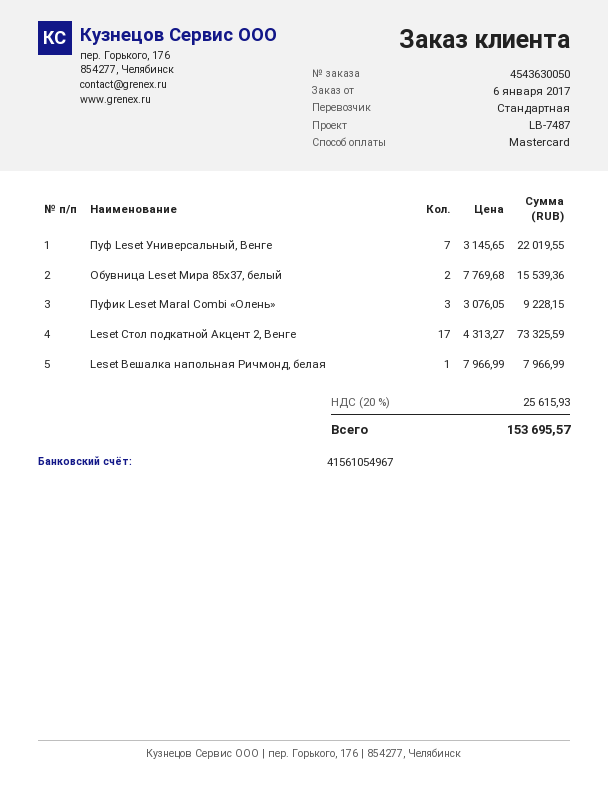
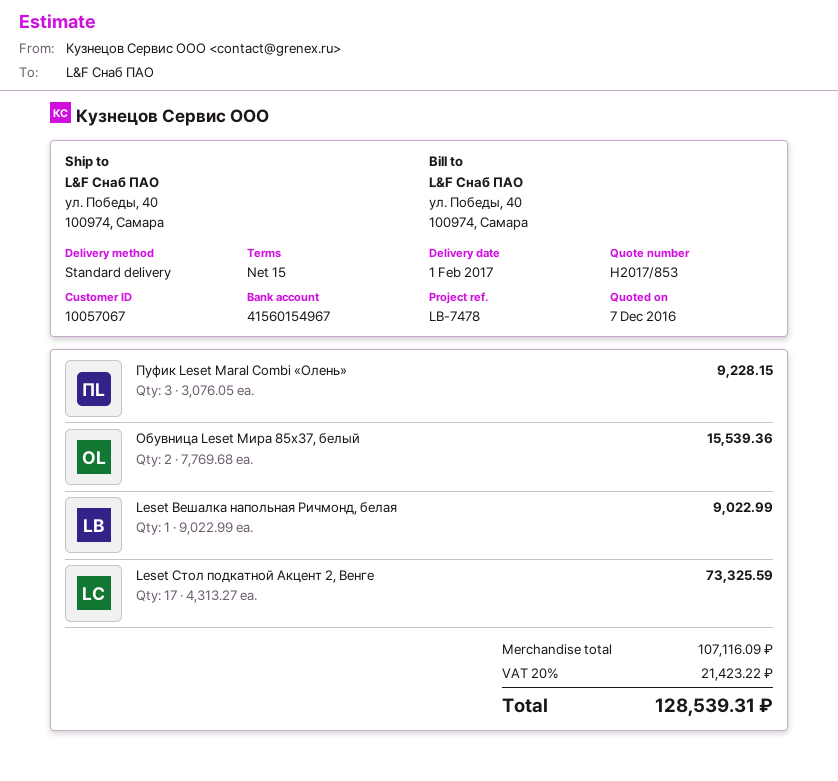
reference: LB-7487 -> LB-7478
bank account: 41561054967 -> 41560154967
Пуф Leset Универсальный, Венге: 7 x 3145.65 = 22019.55 -> none
Leset Вешалка напольная Ричмонд, белая: 1 x 7966.99 = 7966.99 -> 1 x 9022.99 = 9022.99
tax: 20% = 25615.93 -> 20% = 21423.22
total: 153695.57 -> 128539.31

